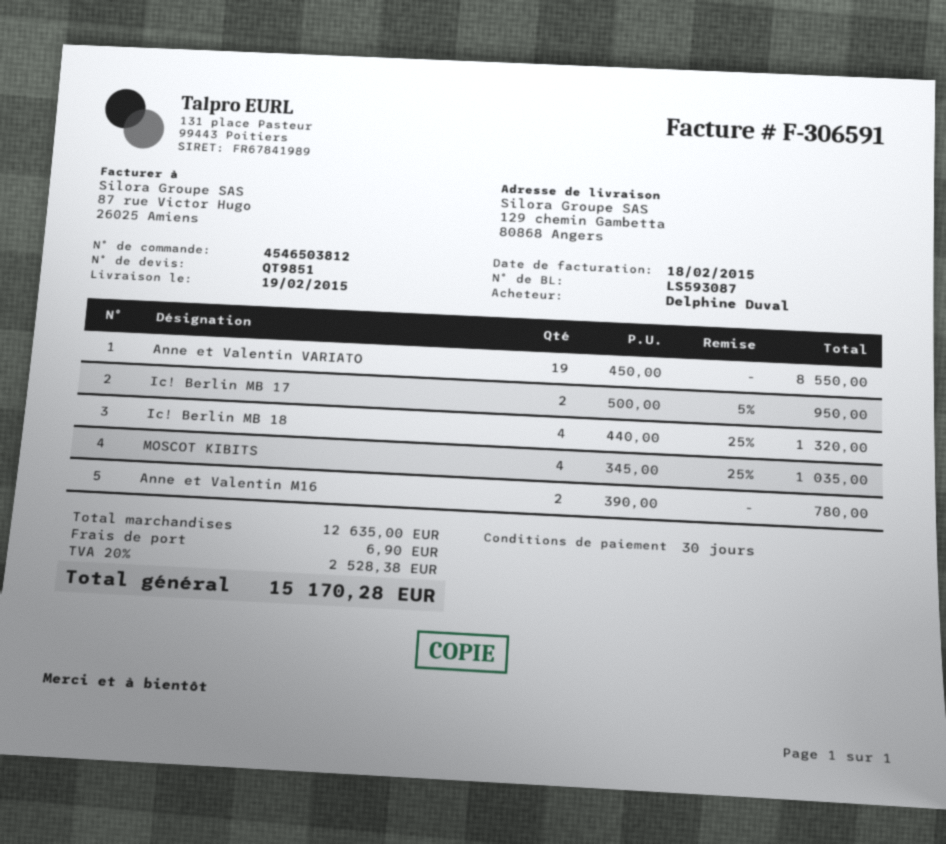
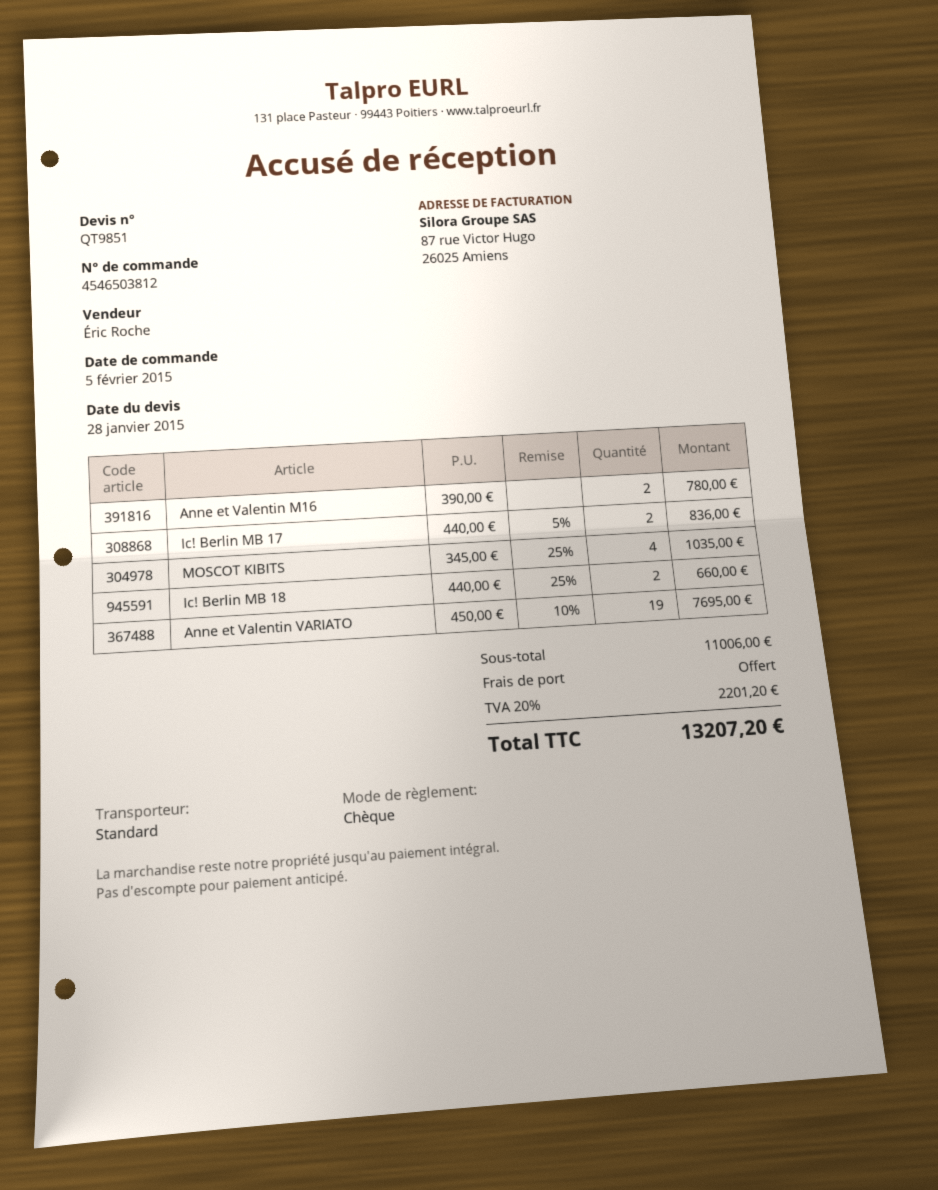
Anne et Valentin VARIATO: 19 x 450.00 = 8550.00 -> 19 x 450.00 - 10% = 7695.00
Ic! Berlin MB 17: 2 x 500.00 - 5% = 950.00 -> 2 x 440.00 - 5% = 836.00
Ic! Berlin MB 18: 4 x 440.00 - 25% = 1320.00 -> 2 x 440.00 - 25% = 660.00
subtotal: 12635.00 -> 11006.00
shipping: 6.90 -> 0.00
tax: 20% = 2528.38 -> 20% = 2201.20
total: 15170.28 -> 13207.20

